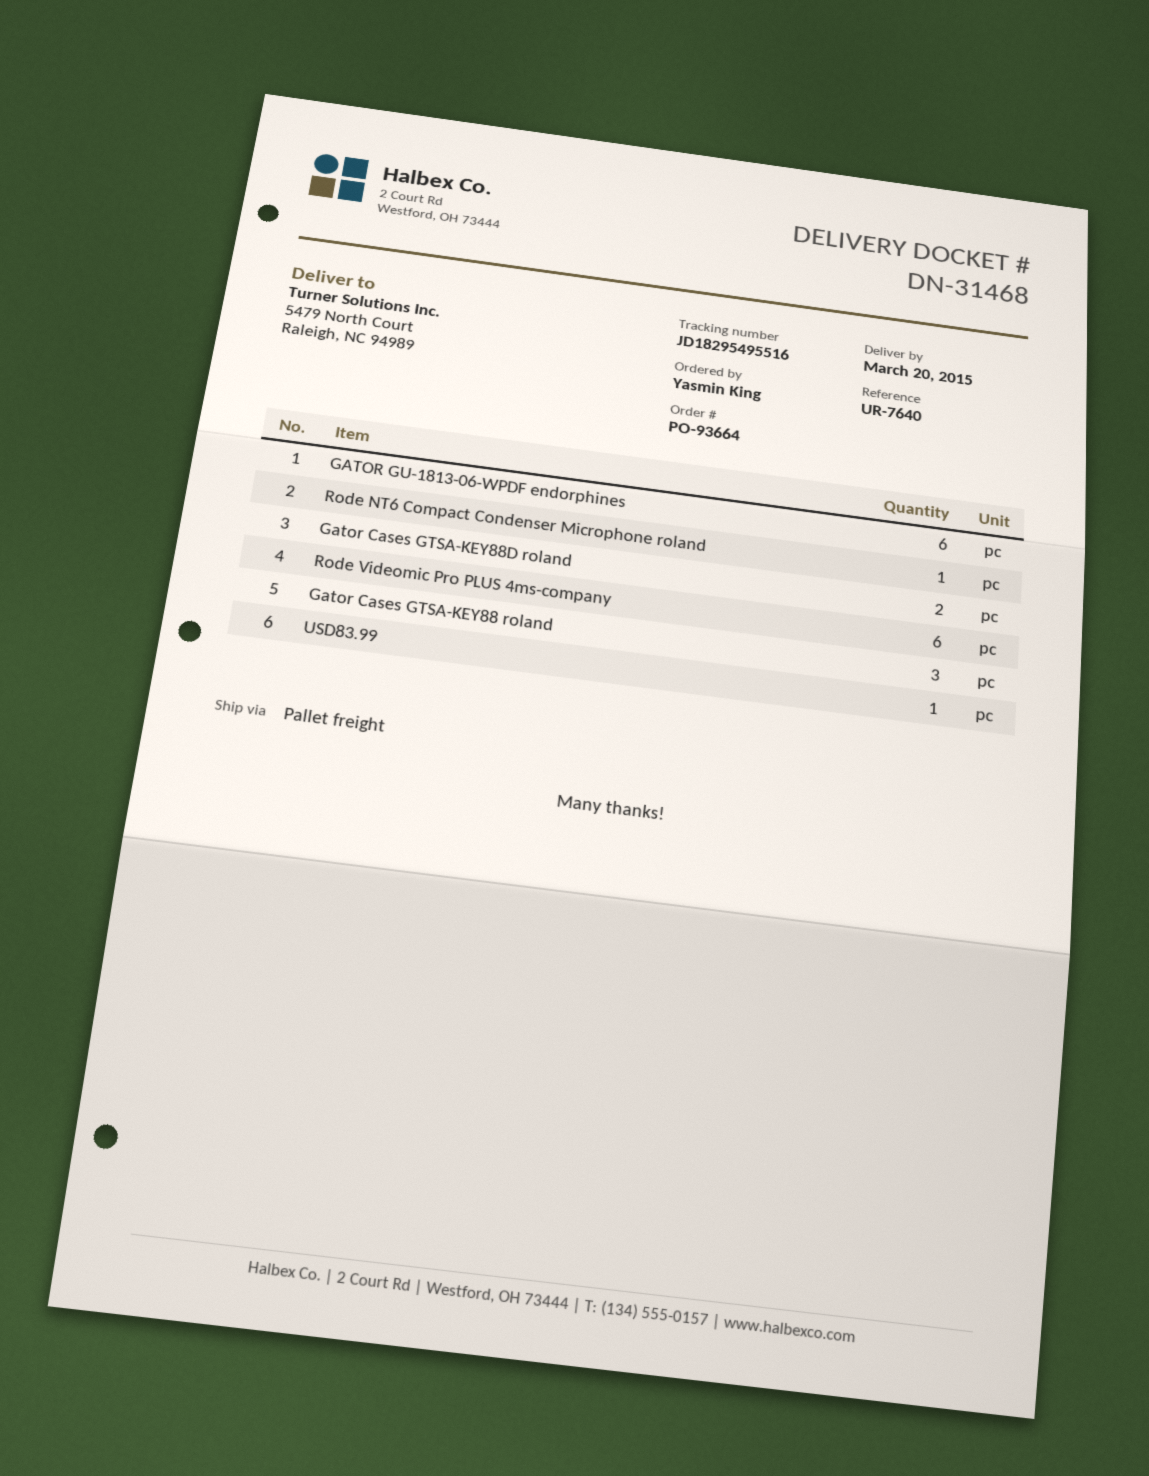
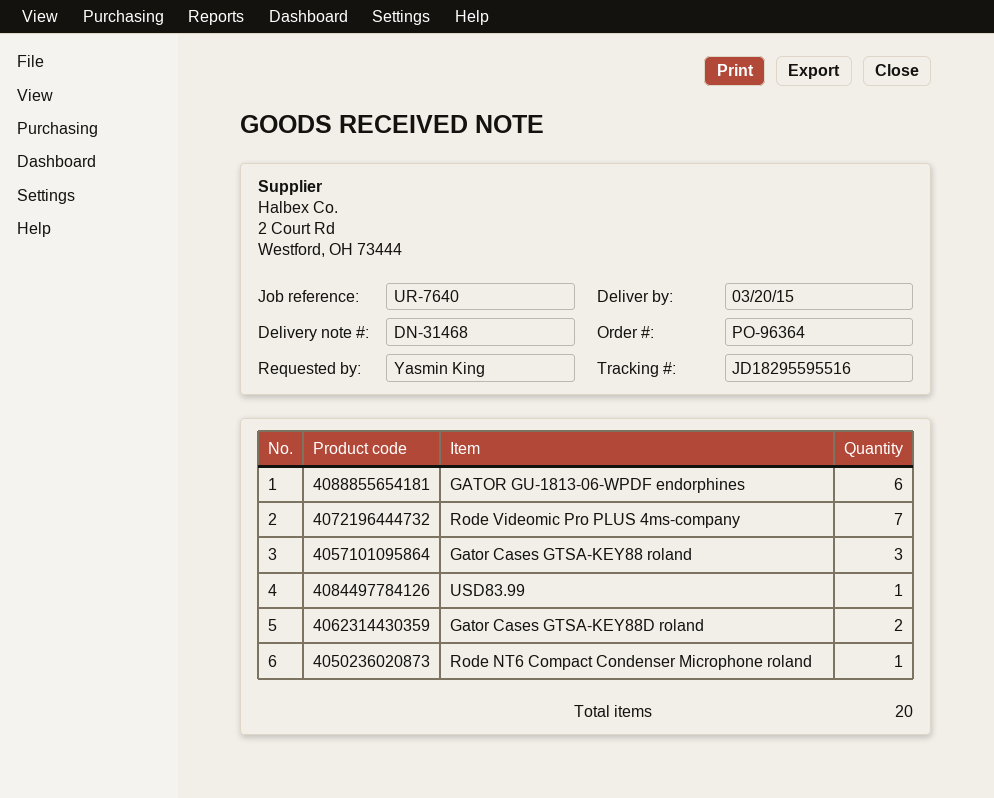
order number: PO-93664 -> PO-96364
tracking number: JD18295495516 -> JD18295595516
Rode Videomic Pro PLUS 4ms-company: 6 -> 7

